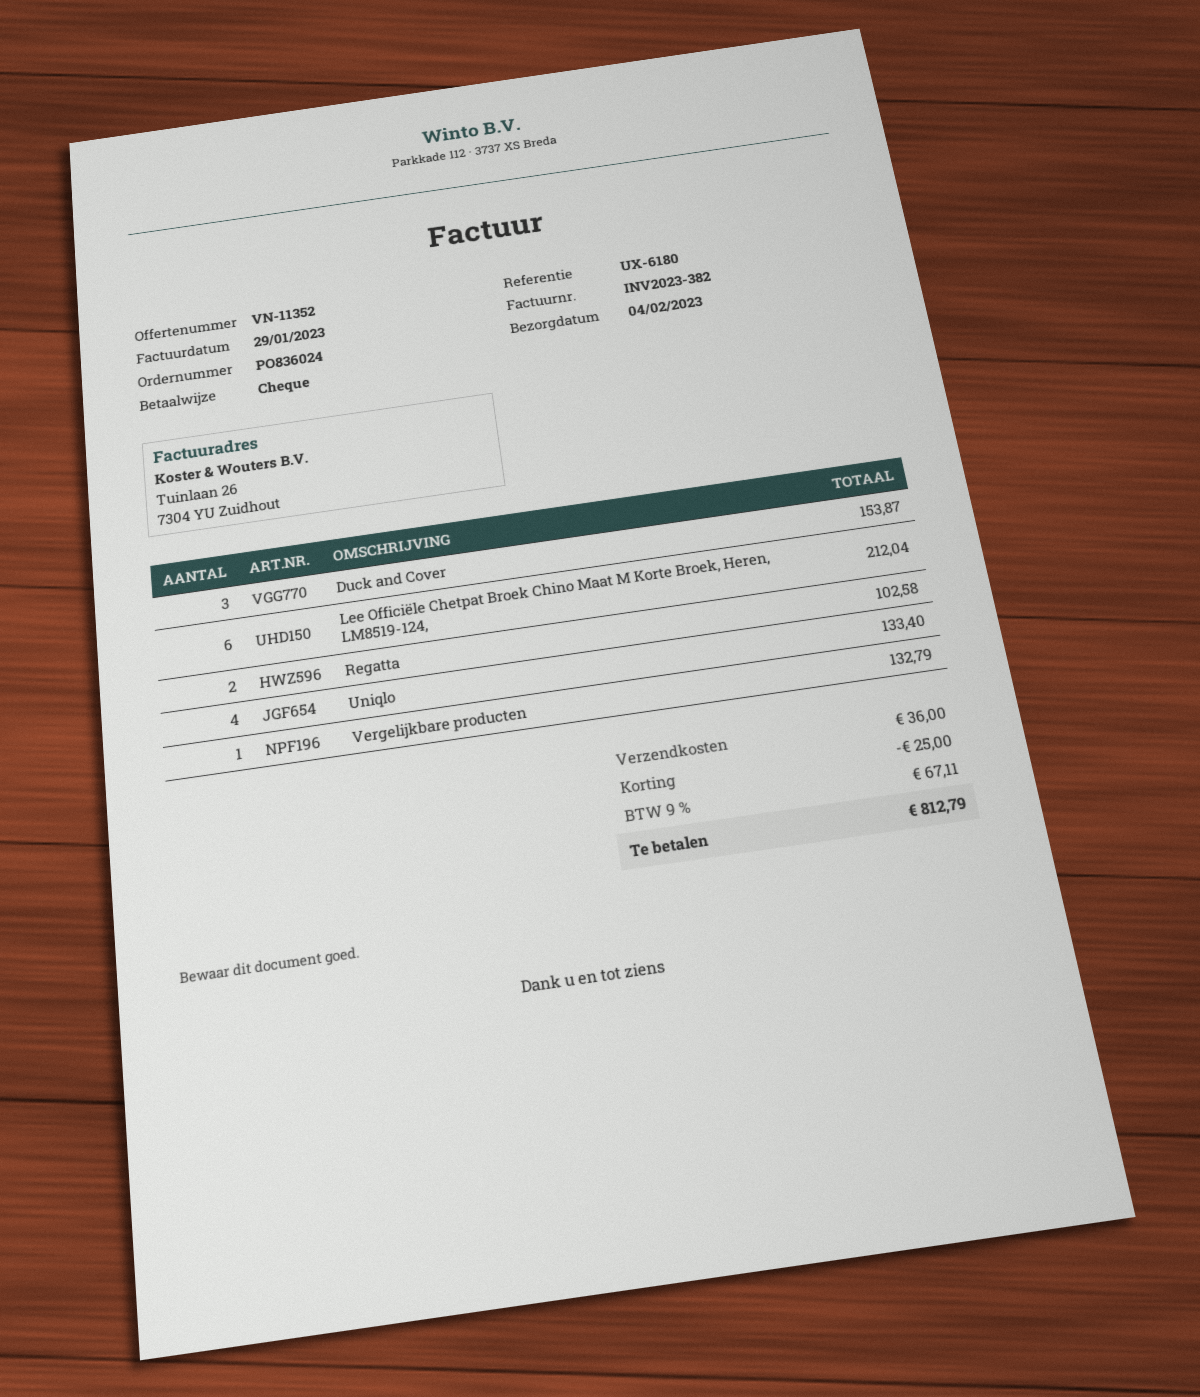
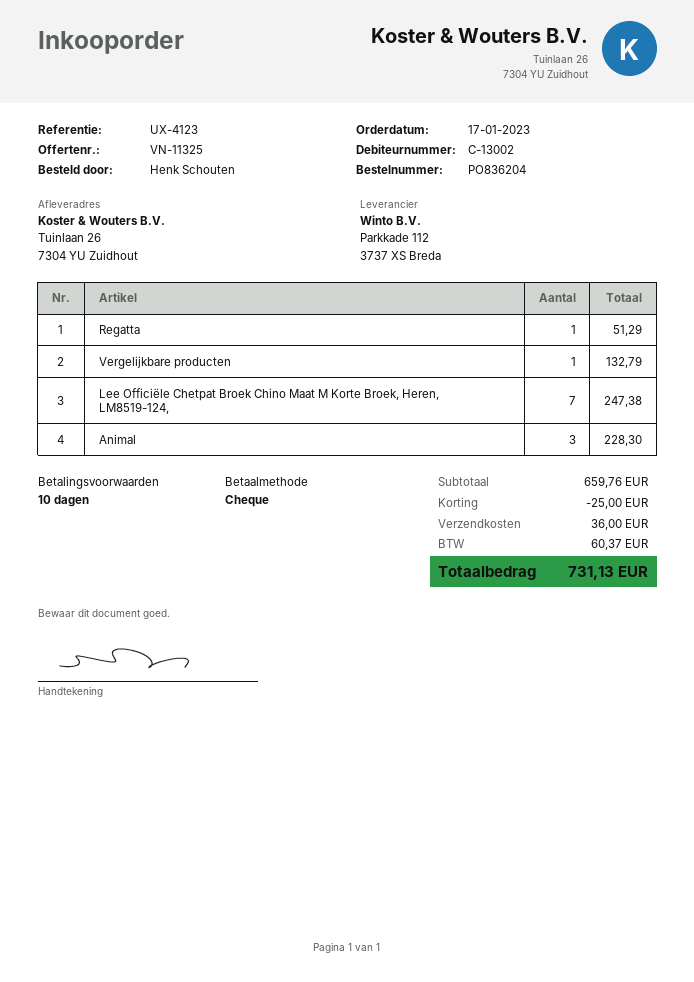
quote number: VN-11352 -> VN-11325
order number: PO836024 -> PO836204
reference: UX-6180 -> UX-4123
Duck and Cover: 3 for 153.87 -> none
Lee Officiële Chetpat Broek Chino Maat M Korte Broek, Heren, LM8519-124,: 6 for 212.04 -> 7 for 247.38
Regatta: 2 for 102.58 -> 1 for 51.29
Uniqlo: 4 for 133.40 -> none
Animal: none -> 3 for 228.30
tax: 67.11 -> 60.37
total: 812.79 -> 731.13

